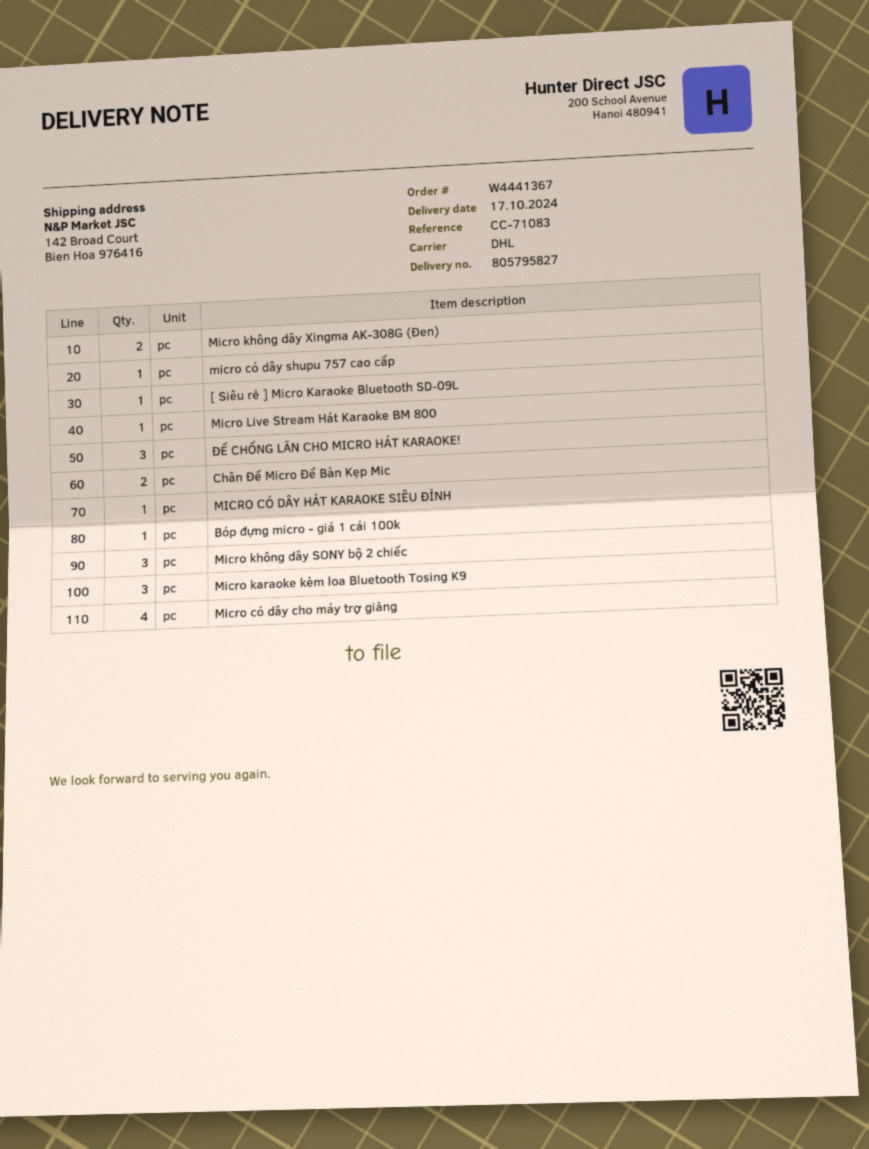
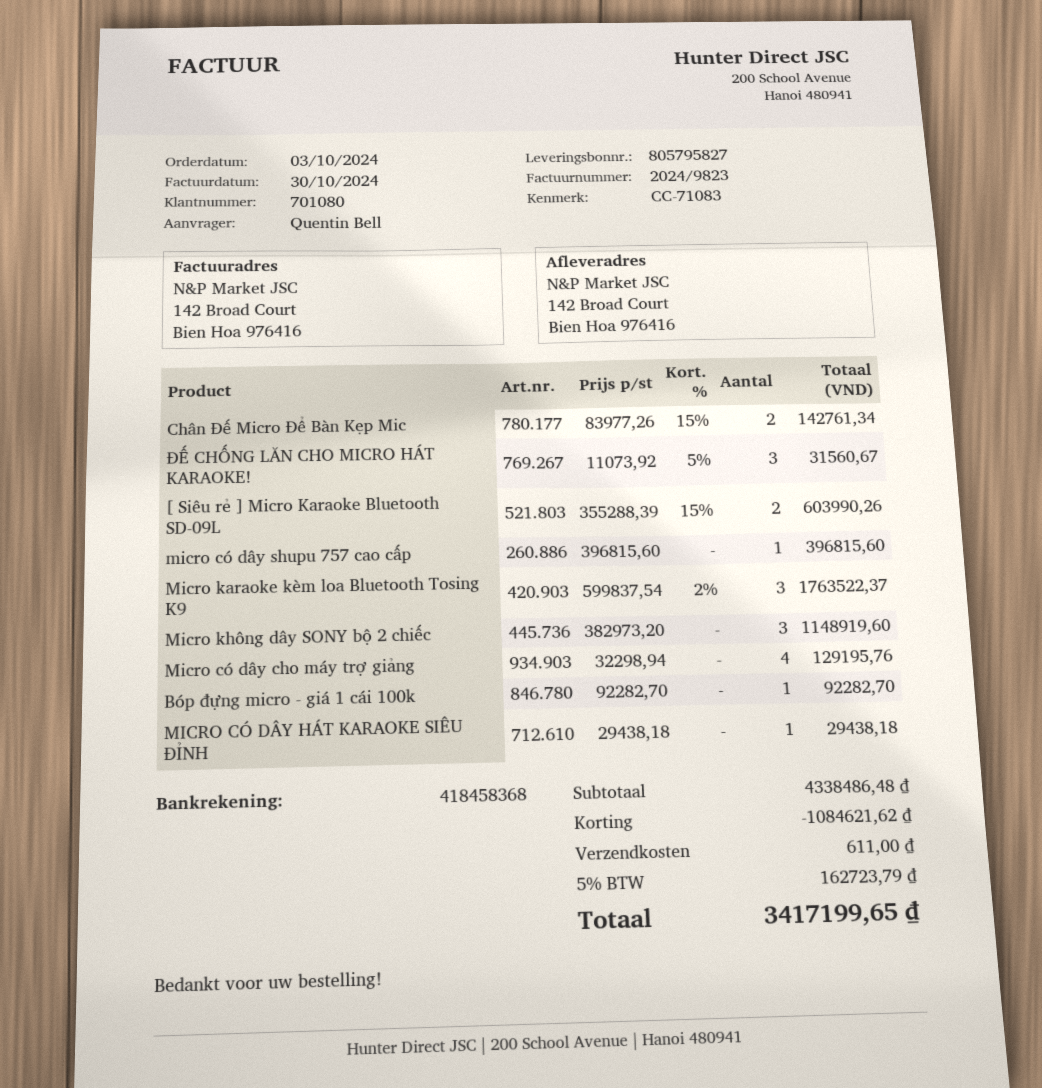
Micro không dây Xingma AK-308G (Đen): 2 -> none
[ Siêu rẻ ] Micro Karaoke Bluetooth SD-09L: 1 -> 2
Micro Live Stream Hát Karaoke BM 800: 1 -> none

